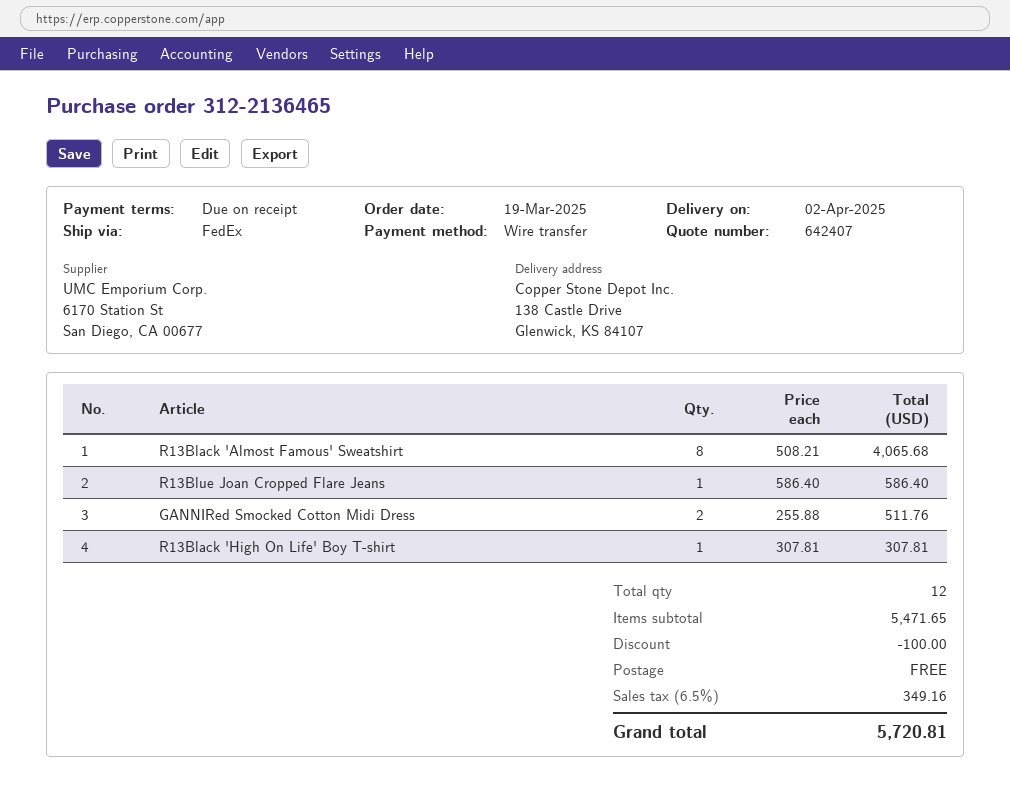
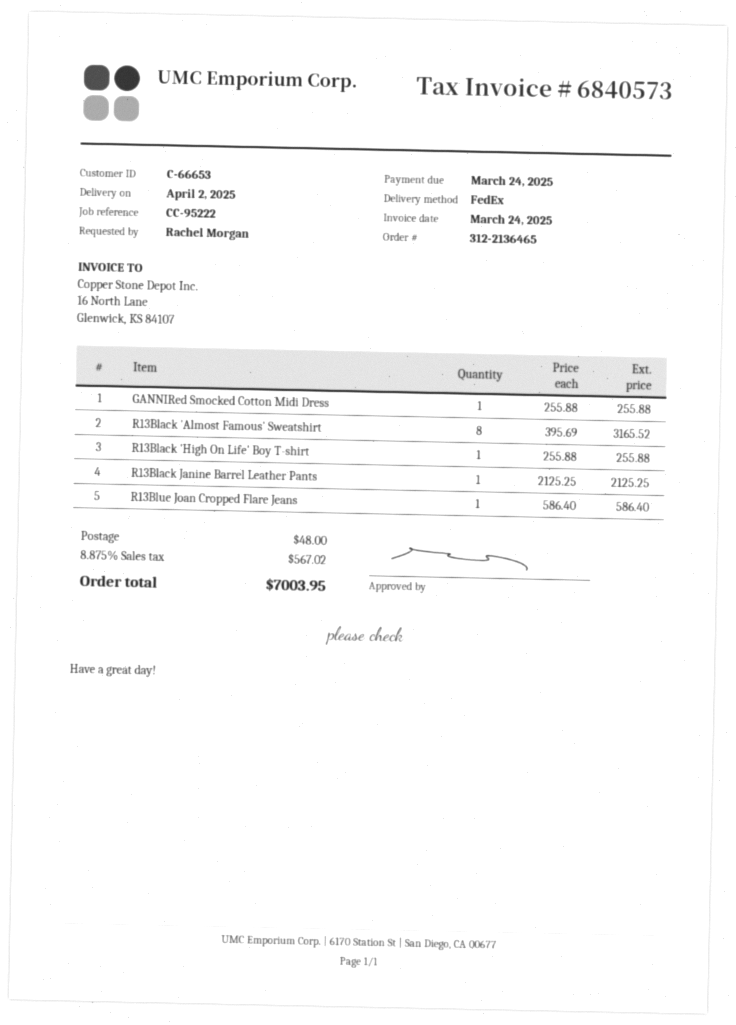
R13Black 'Almost Famous' Sweatshirt: 8 x 508.21 = 4065.68 -> 8 x 395.69 = 3165.52
GANNIRed Smocked Cotton Midi Dress: 2 x 255.88 = 511.76 -> 1 x 255.88 = 255.88
R13Black 'High On Life' Boy T-shirt: 1 x 307.81 = 307.81 -> 1 x 255.88 = 255.88
R13Black Janine Barrel Leather Pants: none -> 1 x 2125.25 = 2125.25
discount: 100.00 -> none
shipping: 0.00 -> 48.00
tax: 6.5% = 349.16 -> 8.875% = 567.02
total: 5720.81 -> 7003.95

